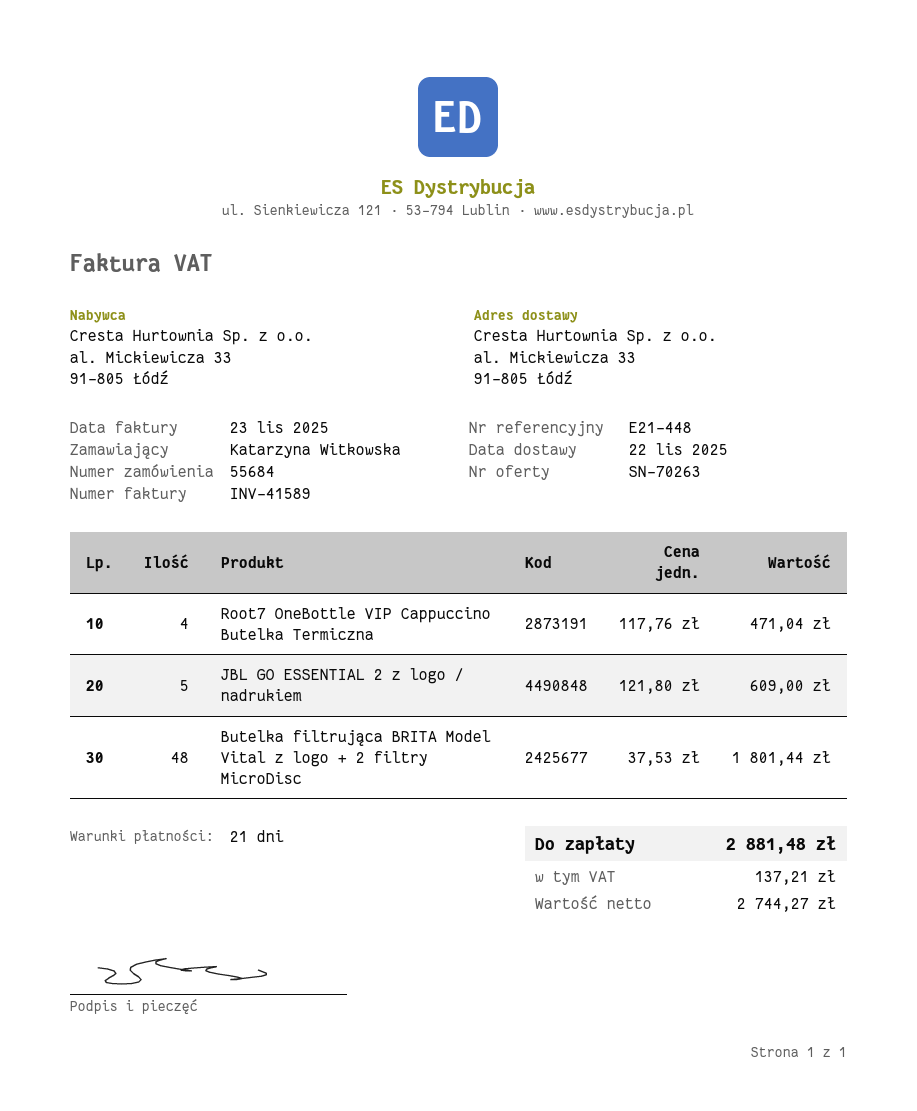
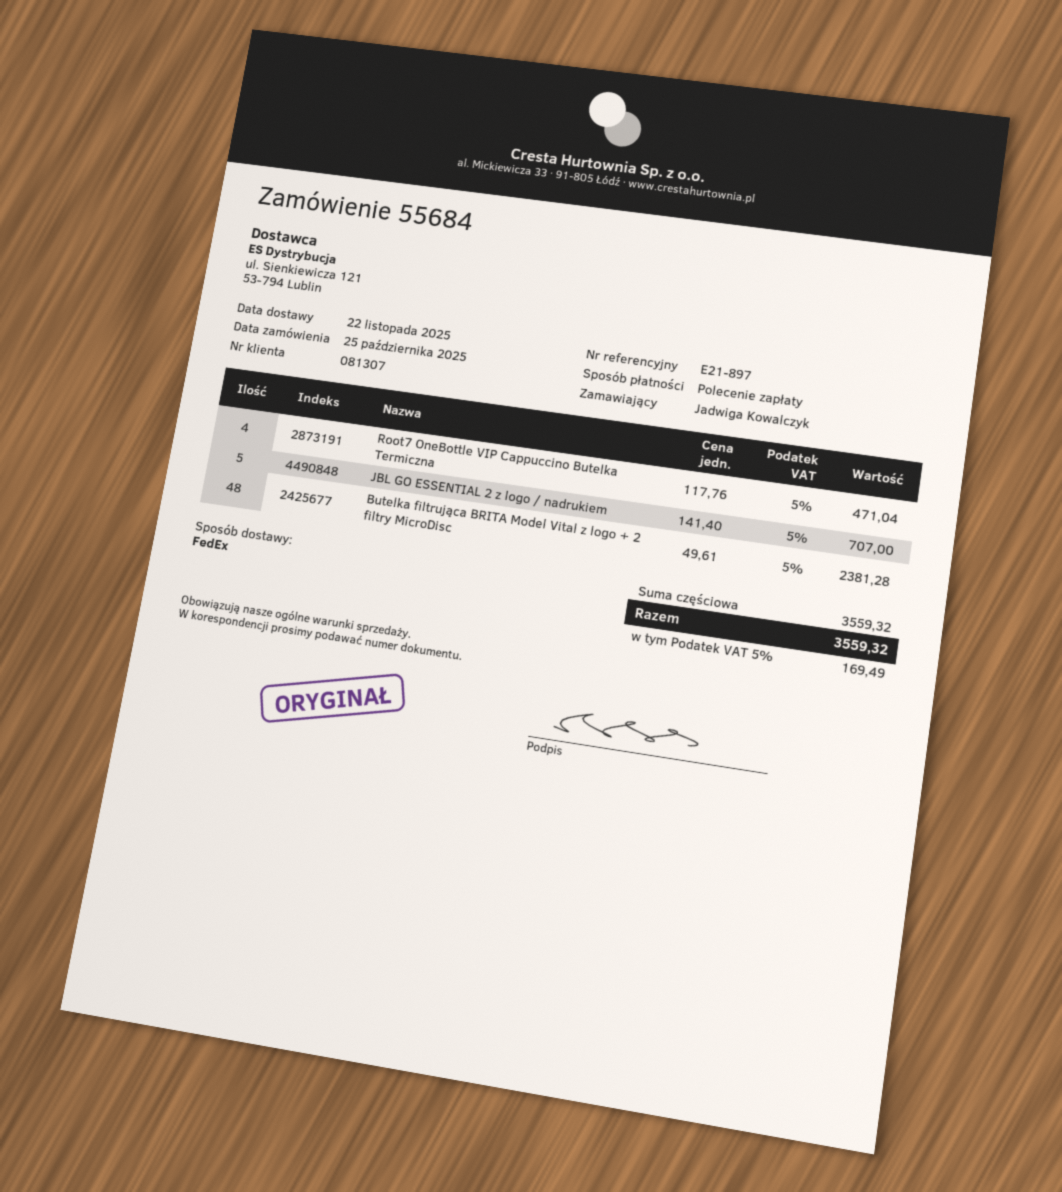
reference: E21-448 -> E21-897
ordered by: Katarzyna Witkowska -> Jadwiga Kowalczyk
JBL GO ESSENTIAL 2 z logo / nadrukiem: 5 x 121.80 = 609.00 -> 5 x 141.40 = 707.00
Butelka filtrująca BRITA Model Vital z logo + 2 filtry MicroDisc: 48 x 37.53 = 1801.44 -> 48 x 49.61 = 2381.28
tax: 137.21 -> 169.49
total: 2881.48 -> 3559.32

